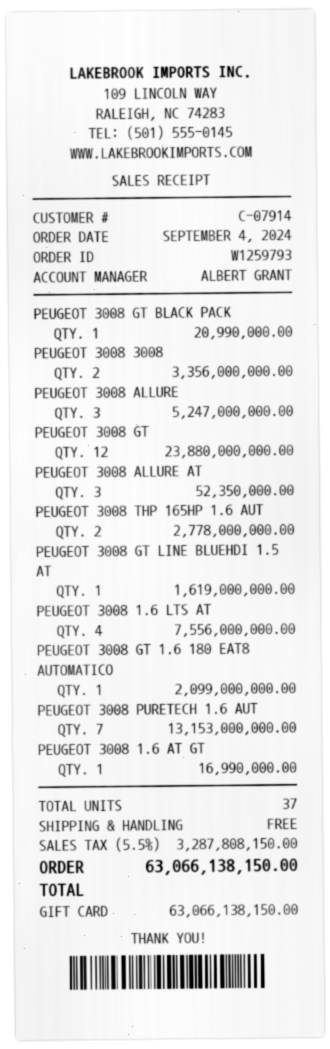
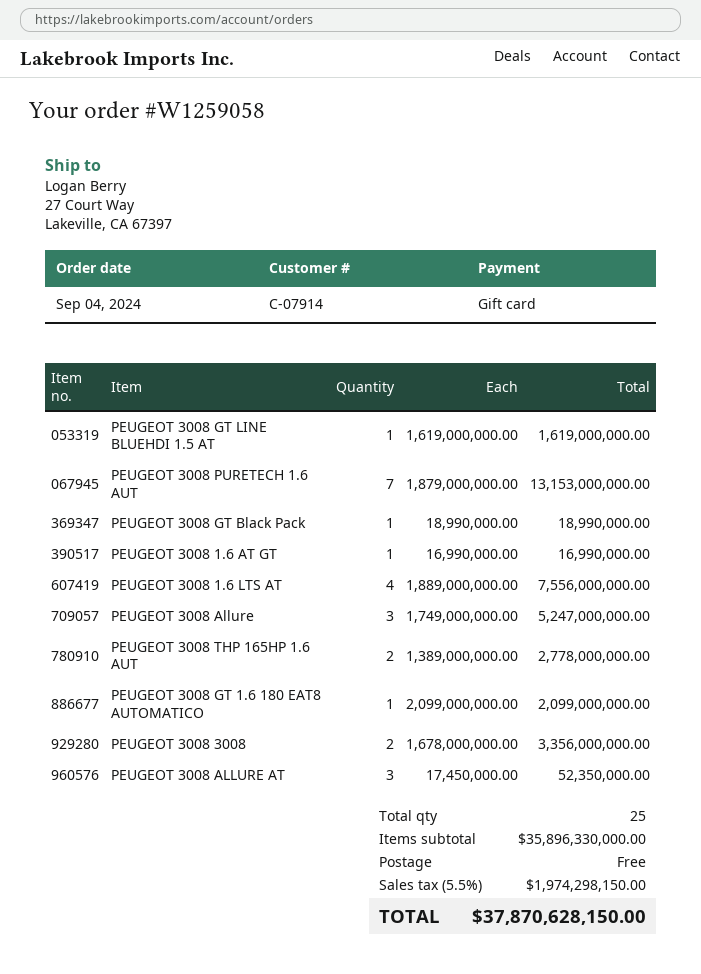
order number: W1259793 -> W1259058
PEUGEOT 3008 GT BLACK PACK: 1 for 20990000.00 -> 1 for 18990000.00
PEUGEOT 3008 GT: 12 for 23880000000.00 -> none
total quantity: 37 -> 25
tax: 5.5% = 3287808150.00 -> 5.5% = 1974298150.00
total: 63066138150.00 -> 37870628150.00

